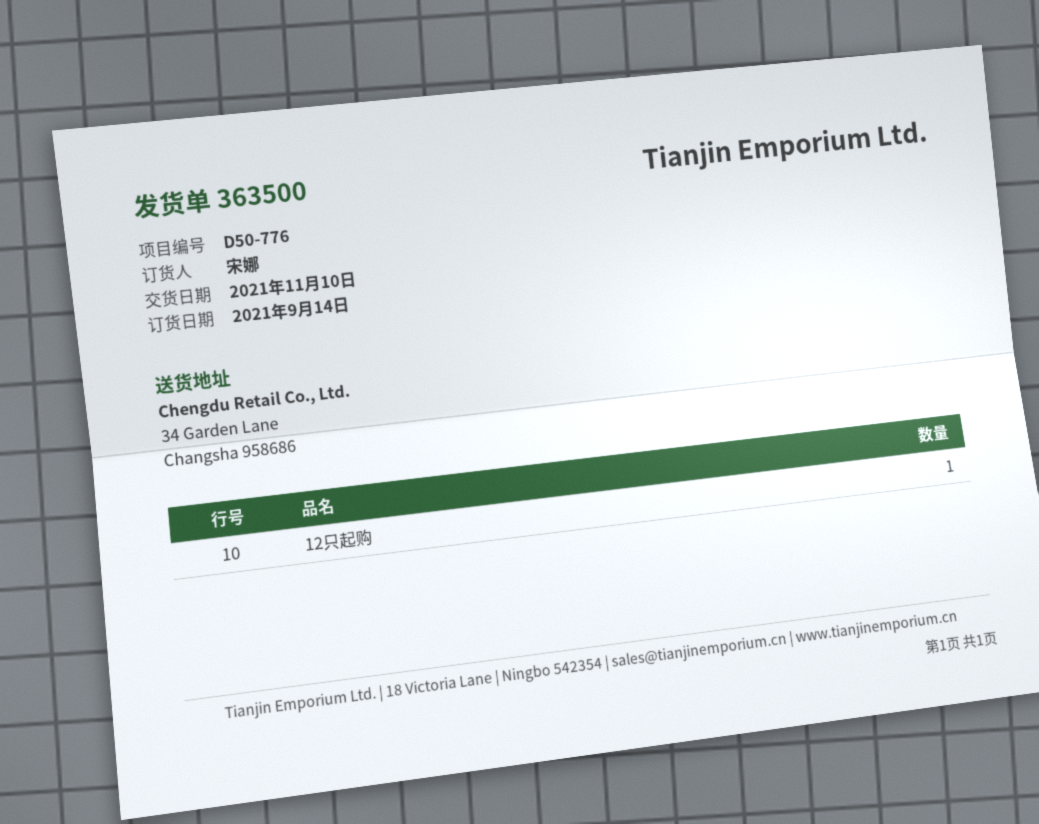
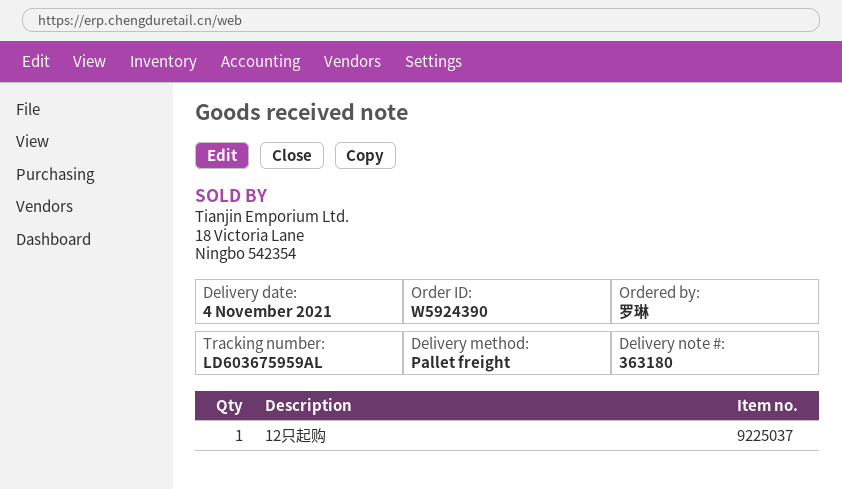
delivery note number: 363500 -> 363180
delivery date: 2021-11-10 -> 2021-11-04
ordered by: 宋娜 -> 罗琳

